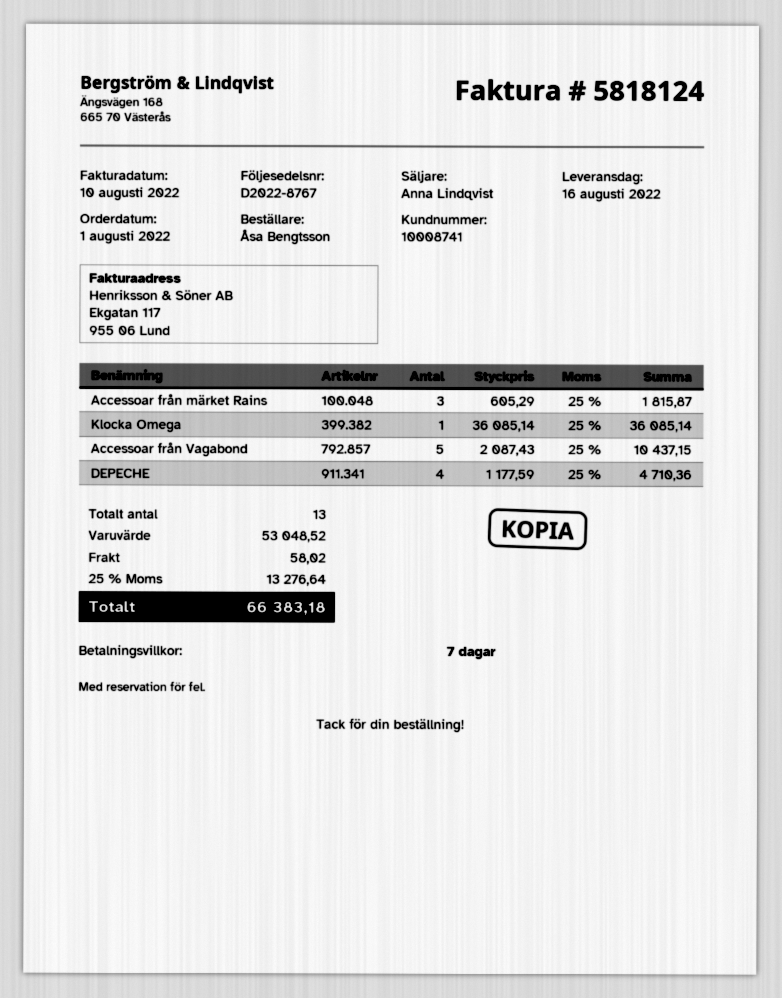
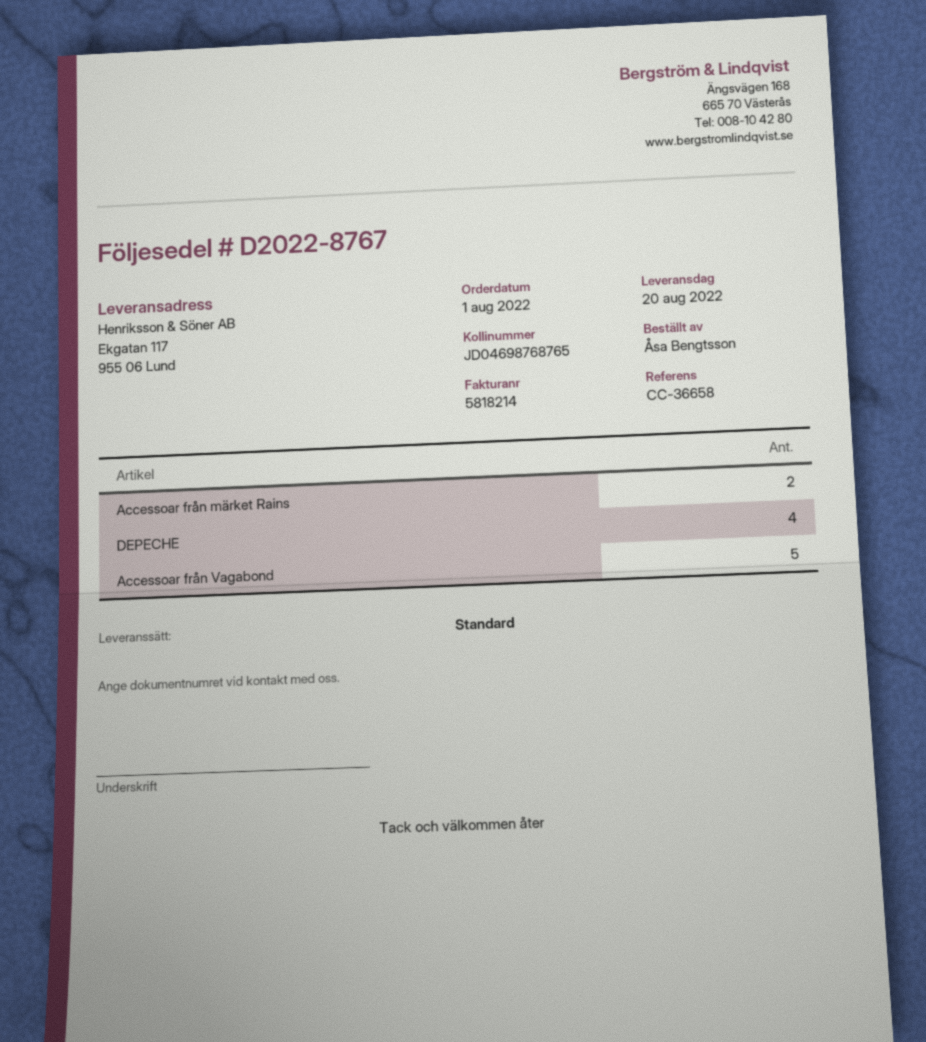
delivery date: 2022-08-16 -> 2022-08-20
invoice number: 5818124 -> 5818214
Accessoar från märket Rains: 3 -> 2
Klocka Omega: 1 -> none

